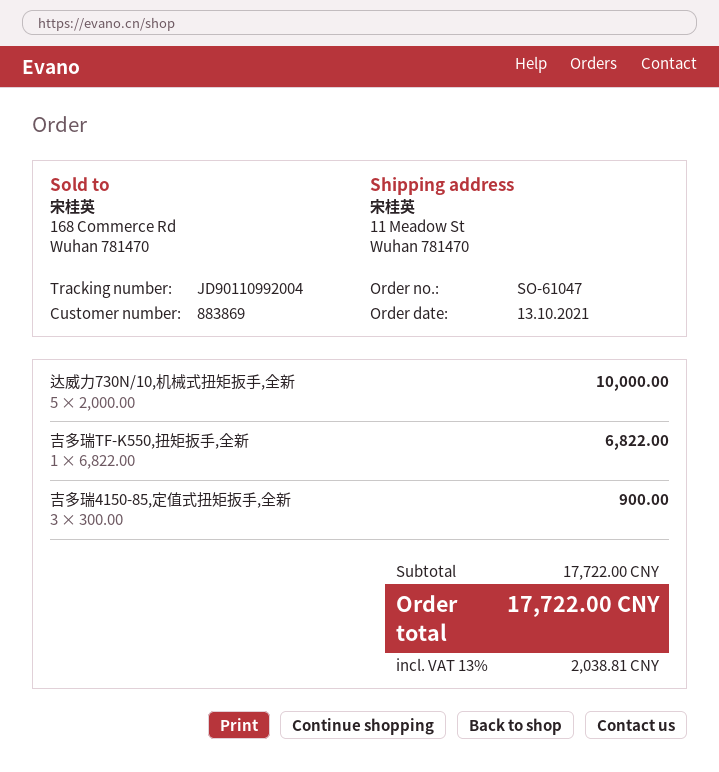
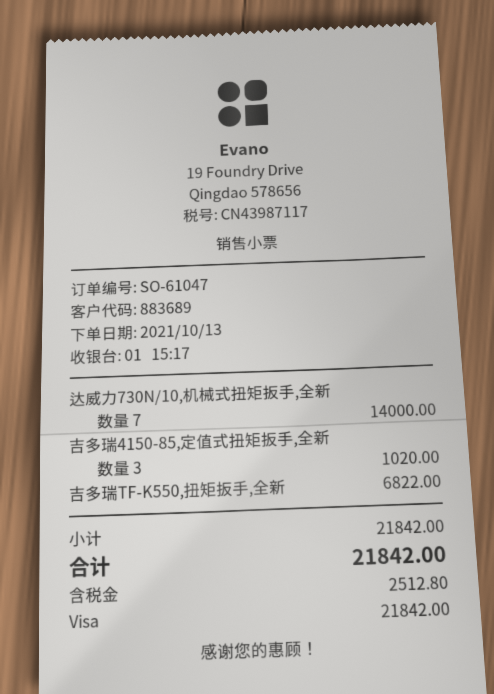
customer number: 883869 -> 883689
达威力730N/10,机械式扭矩扳手,全新: 5 for 10000.00 -> 7 for 14000.00
吉多瑞4150-85,定值式扭矩扳手,全新: 3 for 900.00 -> 3 for 1020.00
subtotal: 17722.00 -> 21842.00
tax: 2038.81 -> 2512.80
total: 17722.00 -> 21842.00

